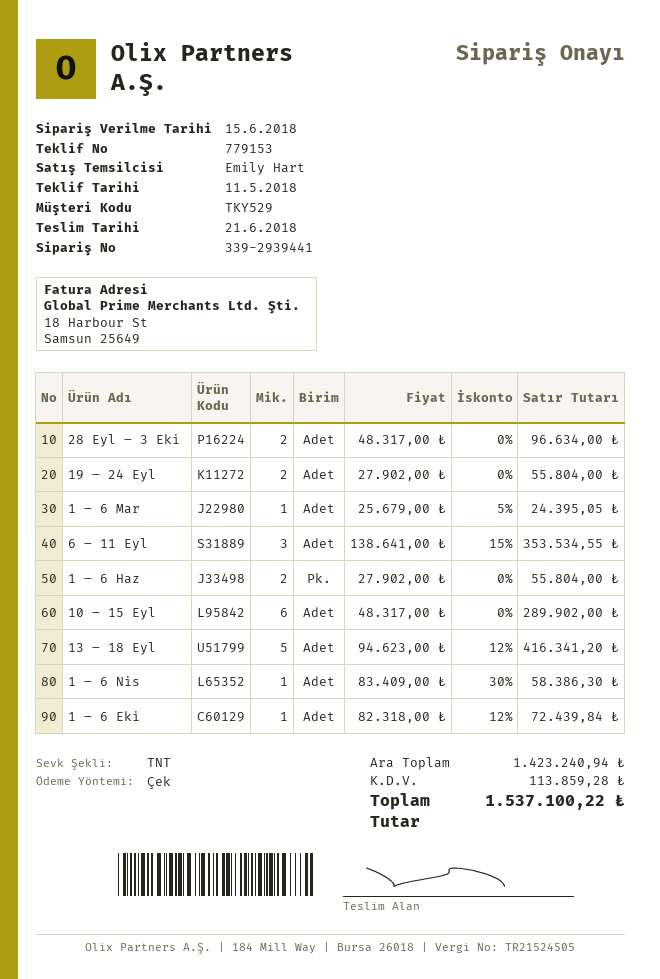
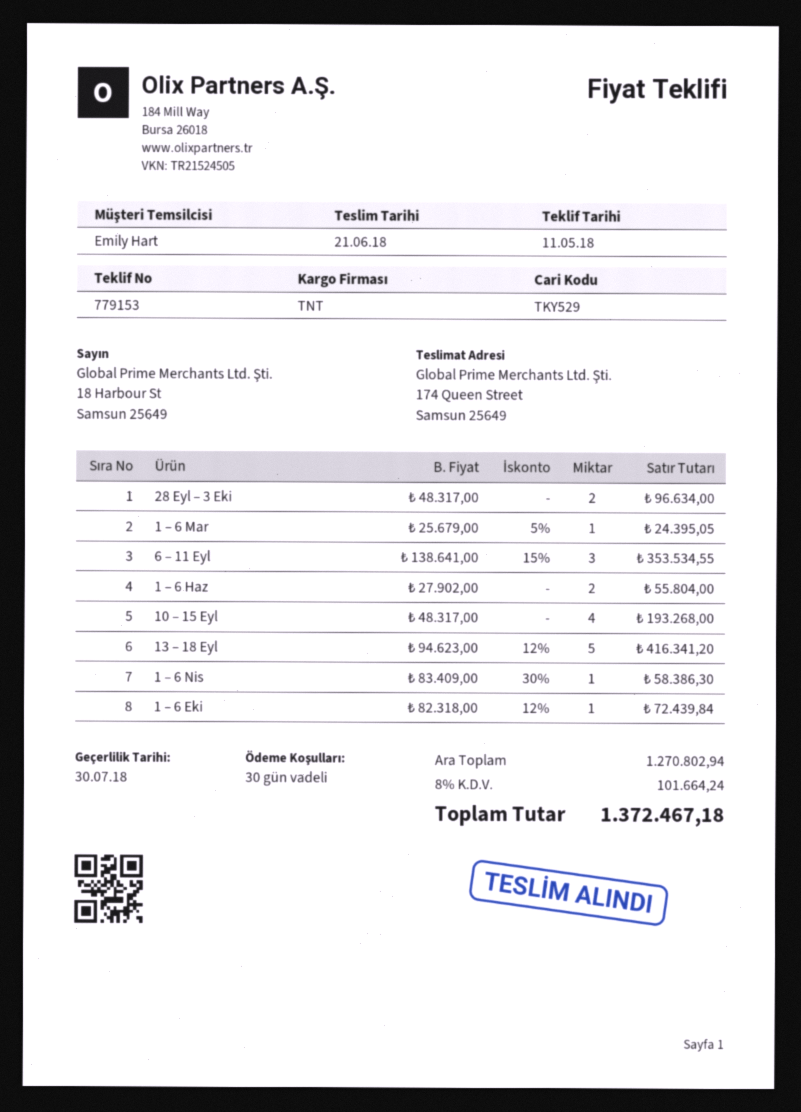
19 – 24 Eyl: 2 x 27902.00 = 55804.00 -> none
10 – 15 Eyl: 6 x 48317.00 = 289902.00 -> 4 x 48317.00 = 193268.00
subtotal: 1423240.94 -> 1270802.94
tax: 113859.28 -> 101664.24
total: 1537100.22 -> 1372467.18

